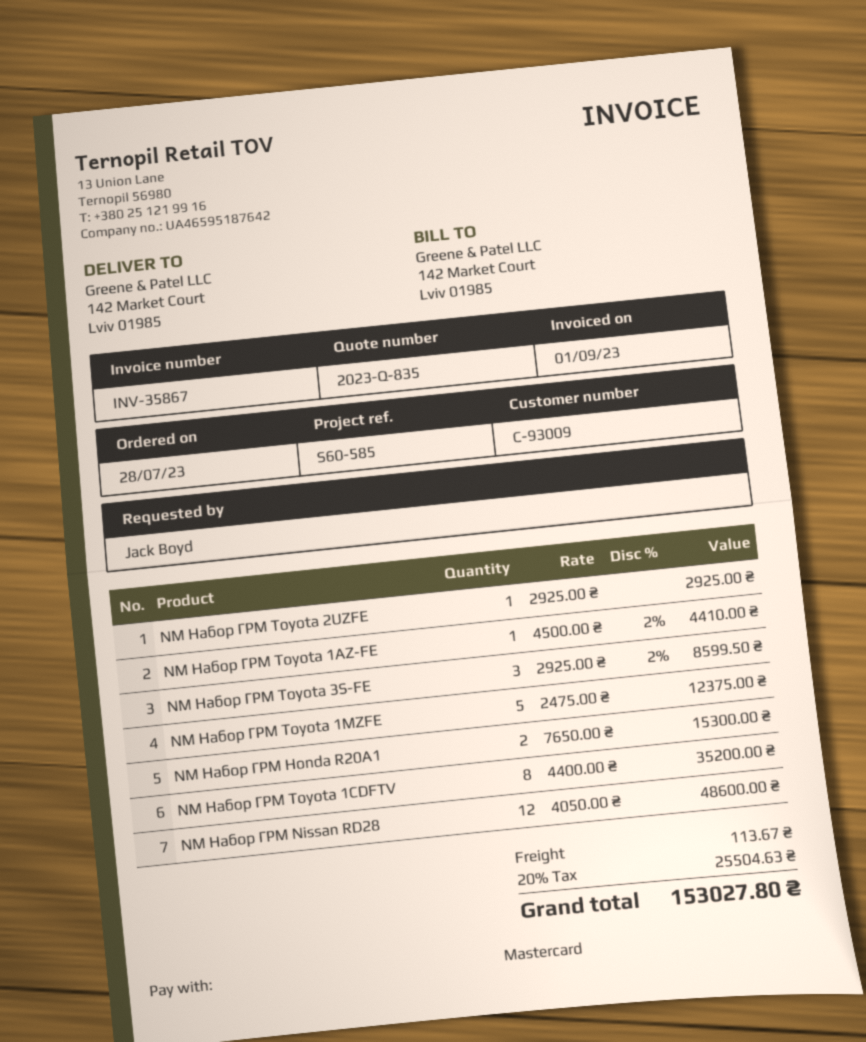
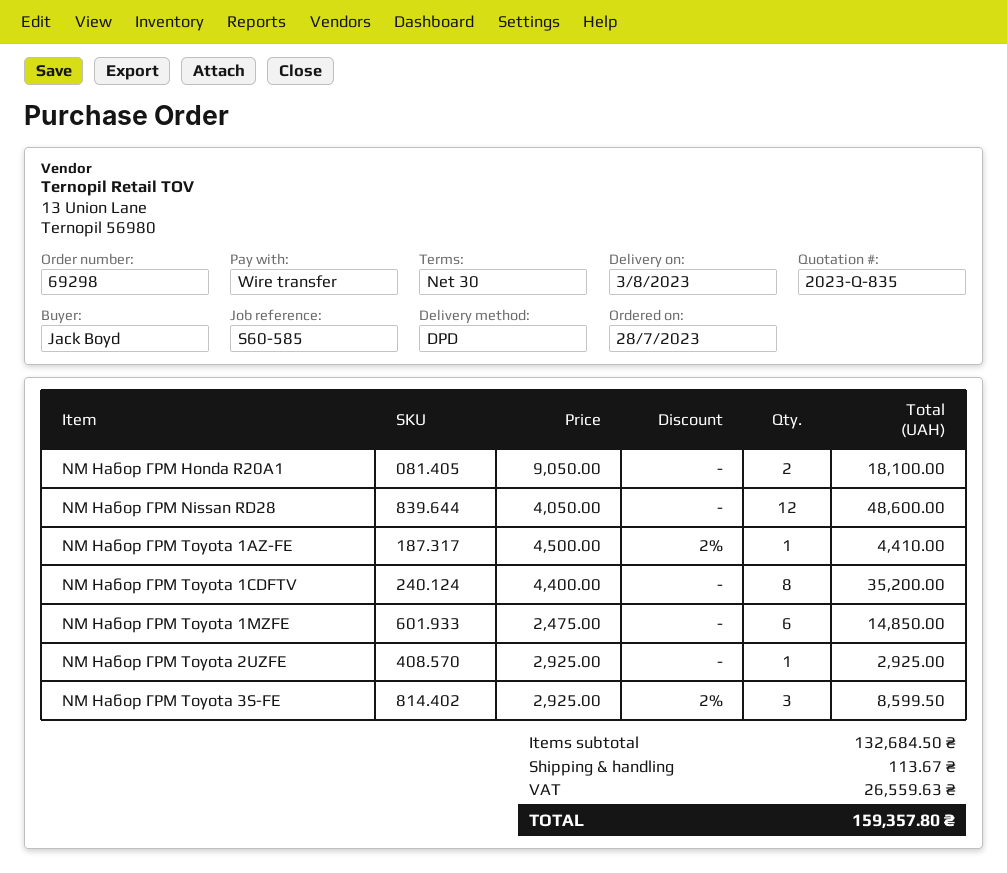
payment method: Mastercard -> bank transfer
NM Набор ГРМ Toyota 1MZFE: 5 x 2475.00 = 12375.00 -> 6 x 2475.00 = 14850.00
NM Набор ГРМ Honda R20A1: 2 x 7650.00 = 15300.00 -> 2 x 9050.00 = 18100.00
tax: 25504.63 -> 26559.63
total: 153027.80 -> 159357.80

